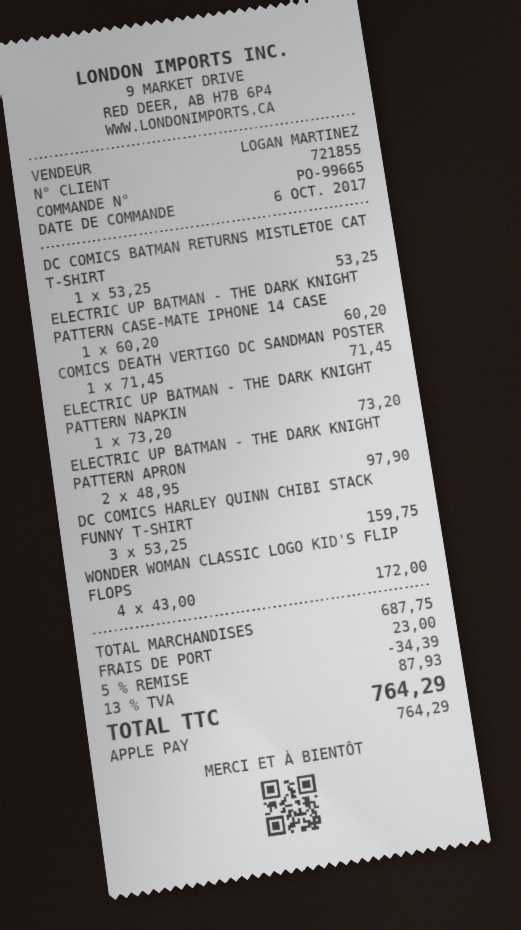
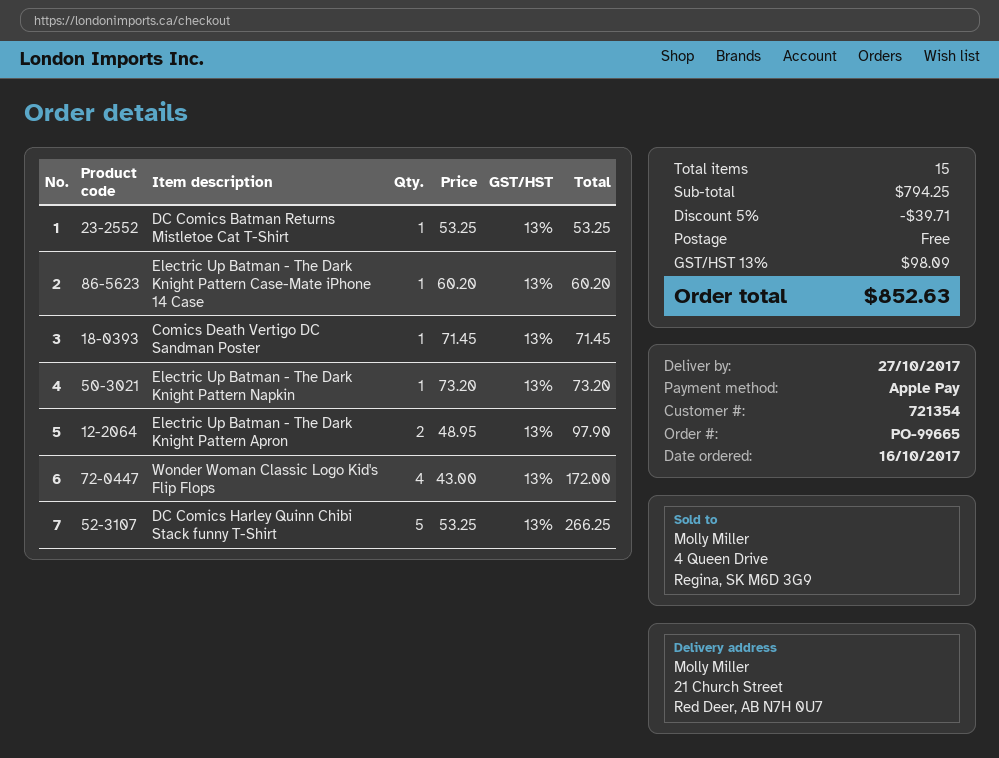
order date: 2017-10-06 -> 2017-10-16
customer number: 721855 -> 721354
DC COMICS HARLEY QUINN CHIBI STACK FUNNY T-SHIRT: 3 x 53.25 = 159.75 -> 5 x 53.25 = 266.25
subtotal: 687.75 -> 794.25
discount: 5% = 34.39 -> 5% = 39.71
shipping: 23.00 -> 0.00
tax: 13% = 87.93 -> 13% = 98.09
total: 764.29 -> 852.63

